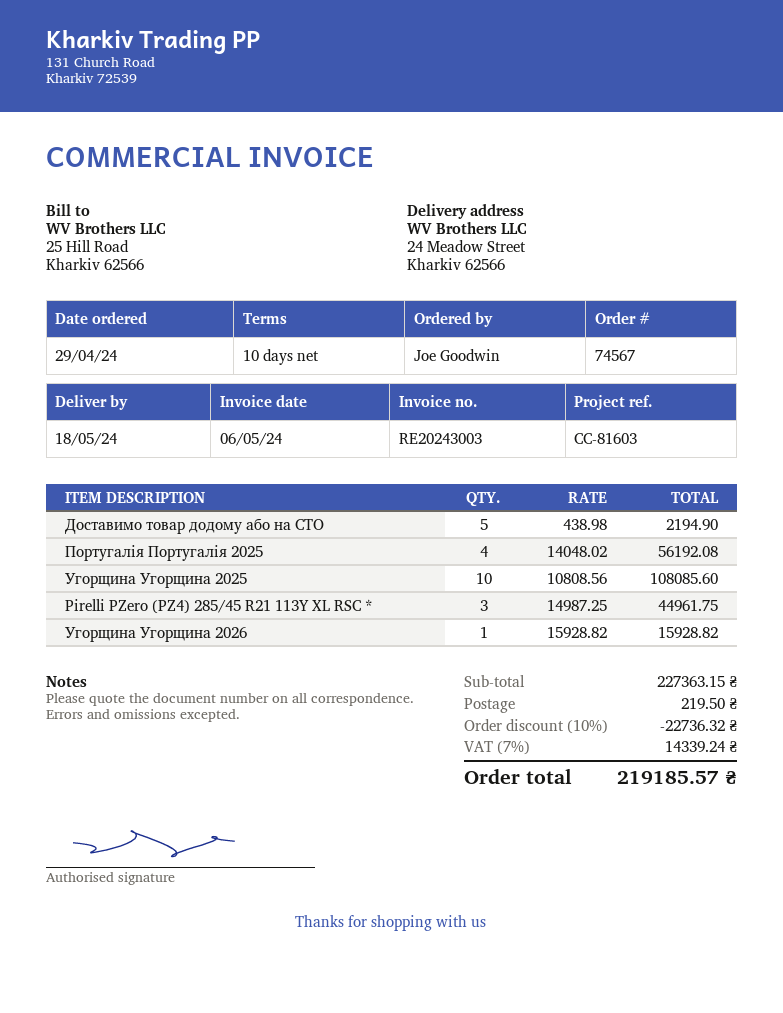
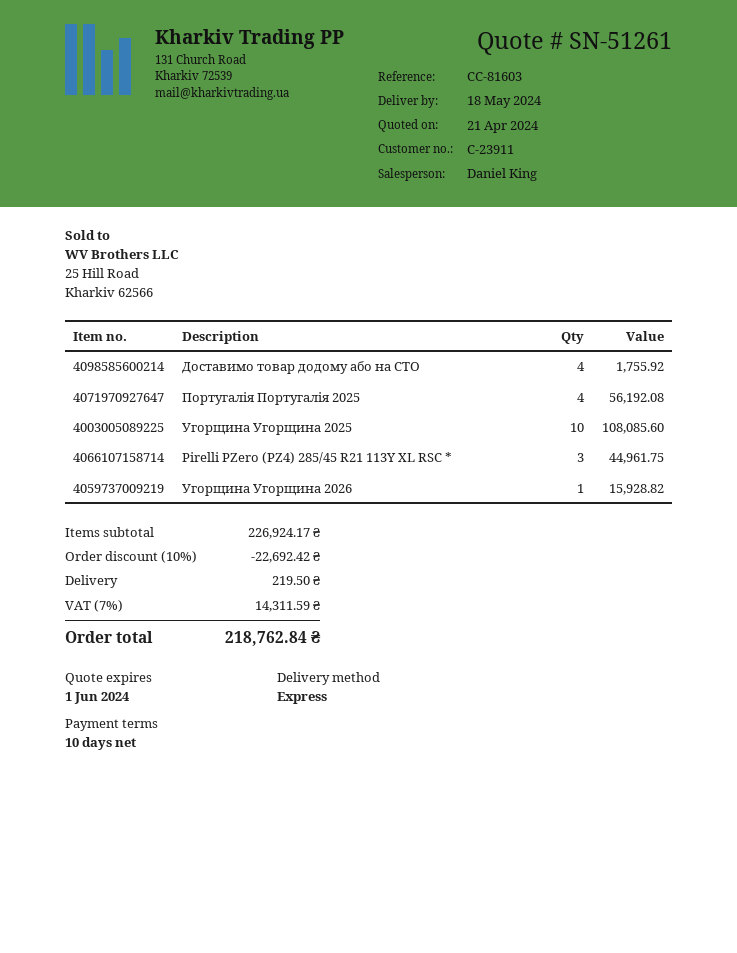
Доставимо товар додому або на СТО: 5 for 2194.90 -> 4 for 1755.92
subtotal: 227363.15 -> 226924.17
discount: 10% = 22736.32 -> 10% = 22692.42
tax: 7% = 14339.24 -> 7% = 14311.59
total: 219185.57 -> 218762.84

